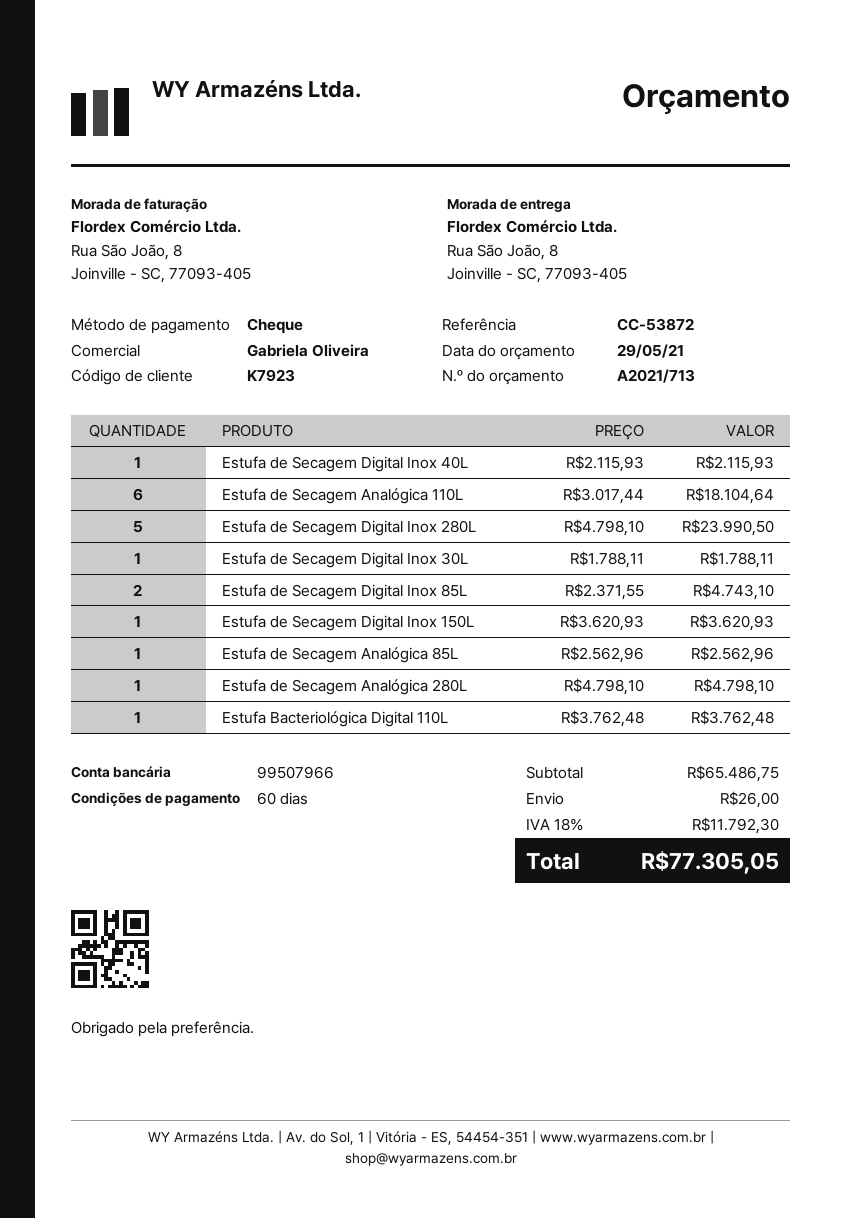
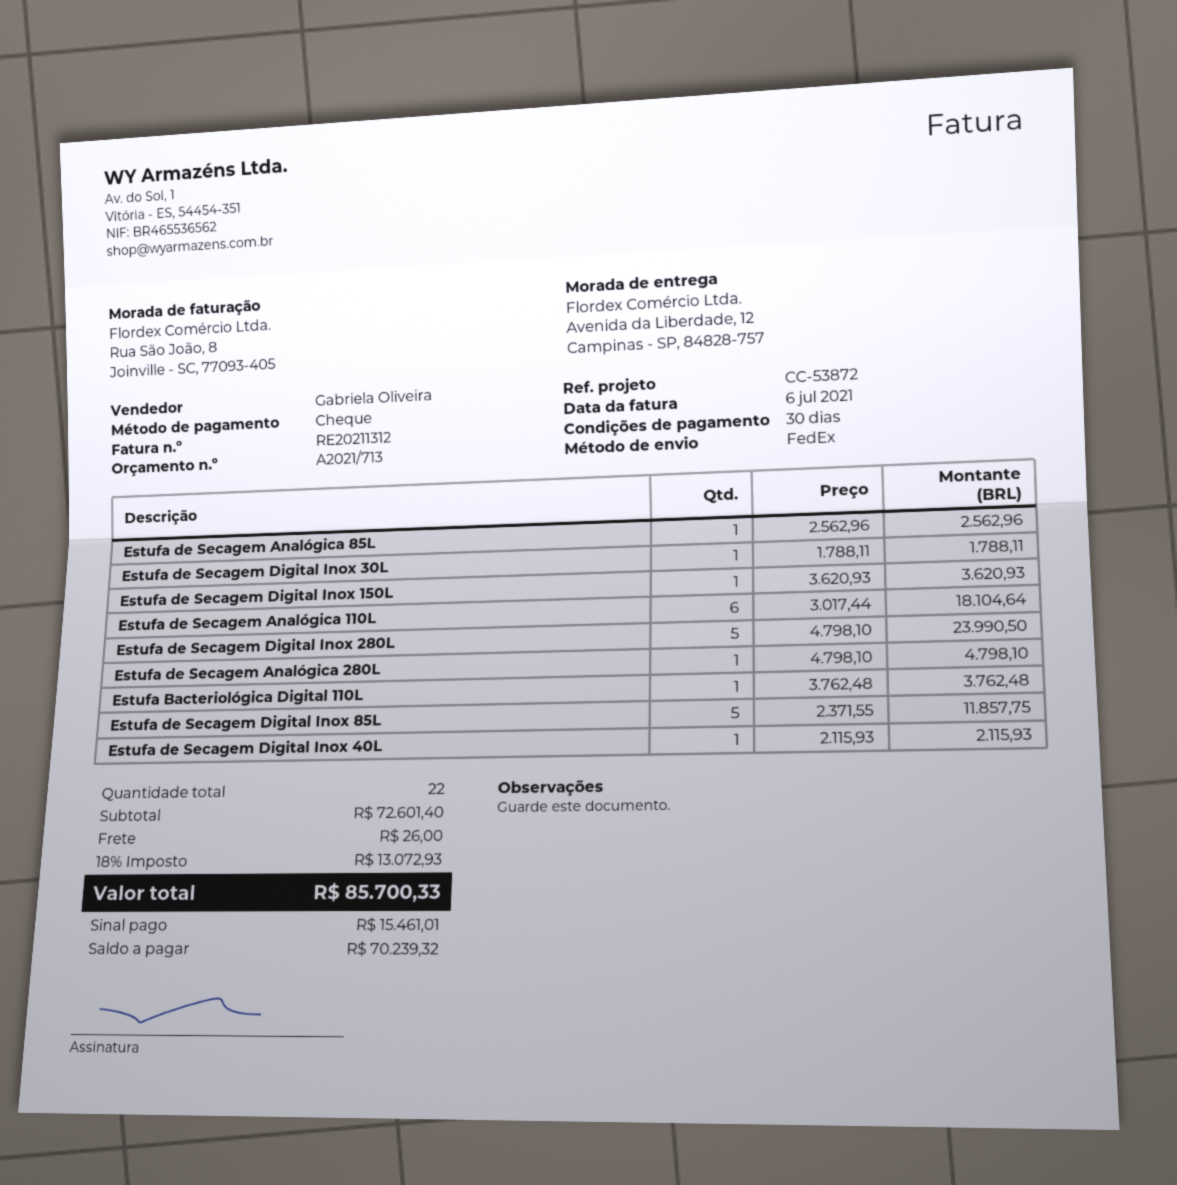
payment terms: 60 days -> 30 days
ship to: Rua São João, 8, Joinville - SC, 77093-405 -> Avenida da Liberdade, 12, Campinas - SP, 84828-757
Estufa de Secagem Digital Inox 85L: 2 x 2371.55 = 4743.10 -> 5 x 2371.55 = 11857.75
subtotal: 65486.75 -> 72601.40
tax: 18% = 11792.30 -> 18% = 13072.93
total: 77305.05 -> 85700.33

